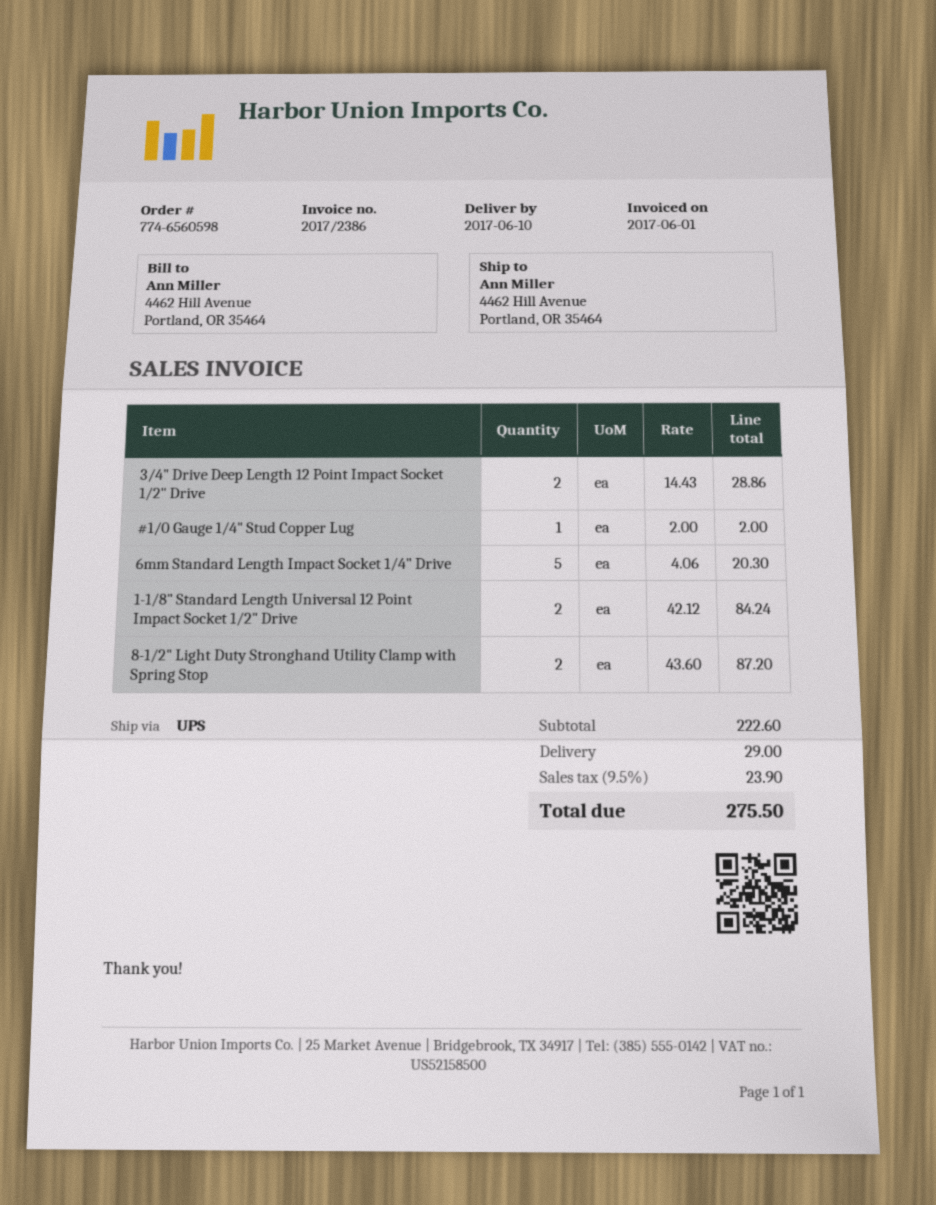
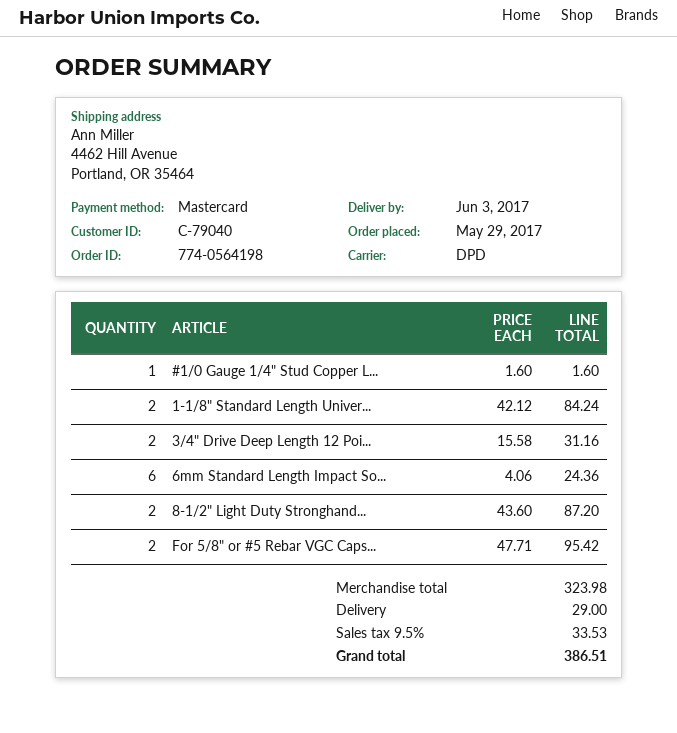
order number: 774-6560598 -> 774-0564198
delivery date: 2017-06-10 -> 2017-06-03
shipping method: UPS -> DPD
3/4" Drive Deep Length 12 Point Impact Socket 1/2" Drive: 2 x 14.43 = 28.86 -> 2 x 15.58 = 31.16
#1/0 Gauge 1/4" Stud Copper Lug: 1 x 2.00 = 2.00 -> 1 x 1.60 = 1.60
6mm Standard Length Impact Socket 1/4" Drive: 5 x 4.06 = 20.30 -> 6 x 4.06 = 24.36
For 5/8" or #5 Rebar VGC Caps...: none -> 2 x 47.71 = 95.42
subtotal: 222.60 -> 323.98
tax: 9.5% = 23.90 -> 9.5% = 33.53
total: 275.50 -> 386.51

